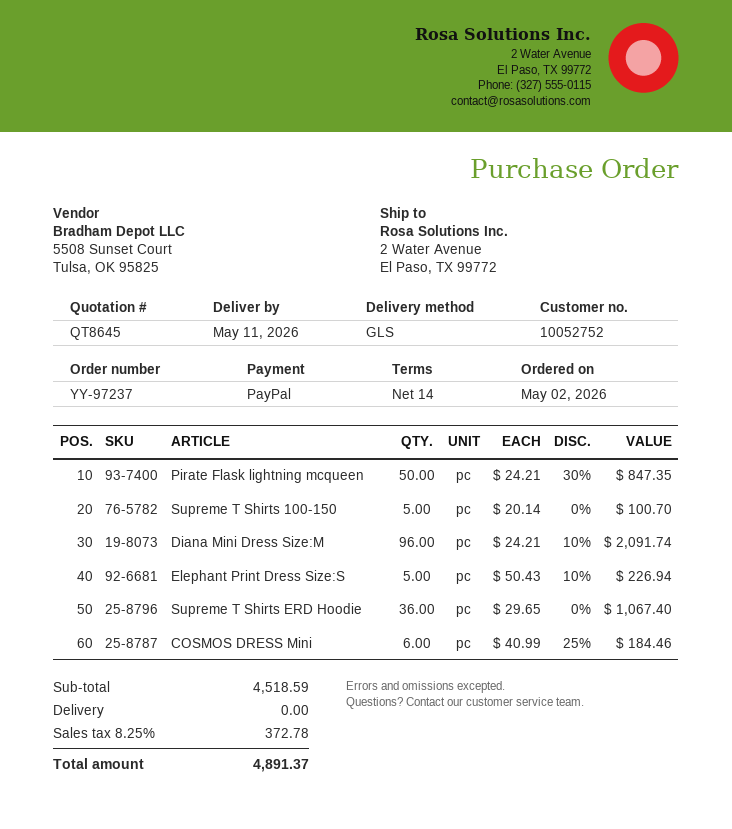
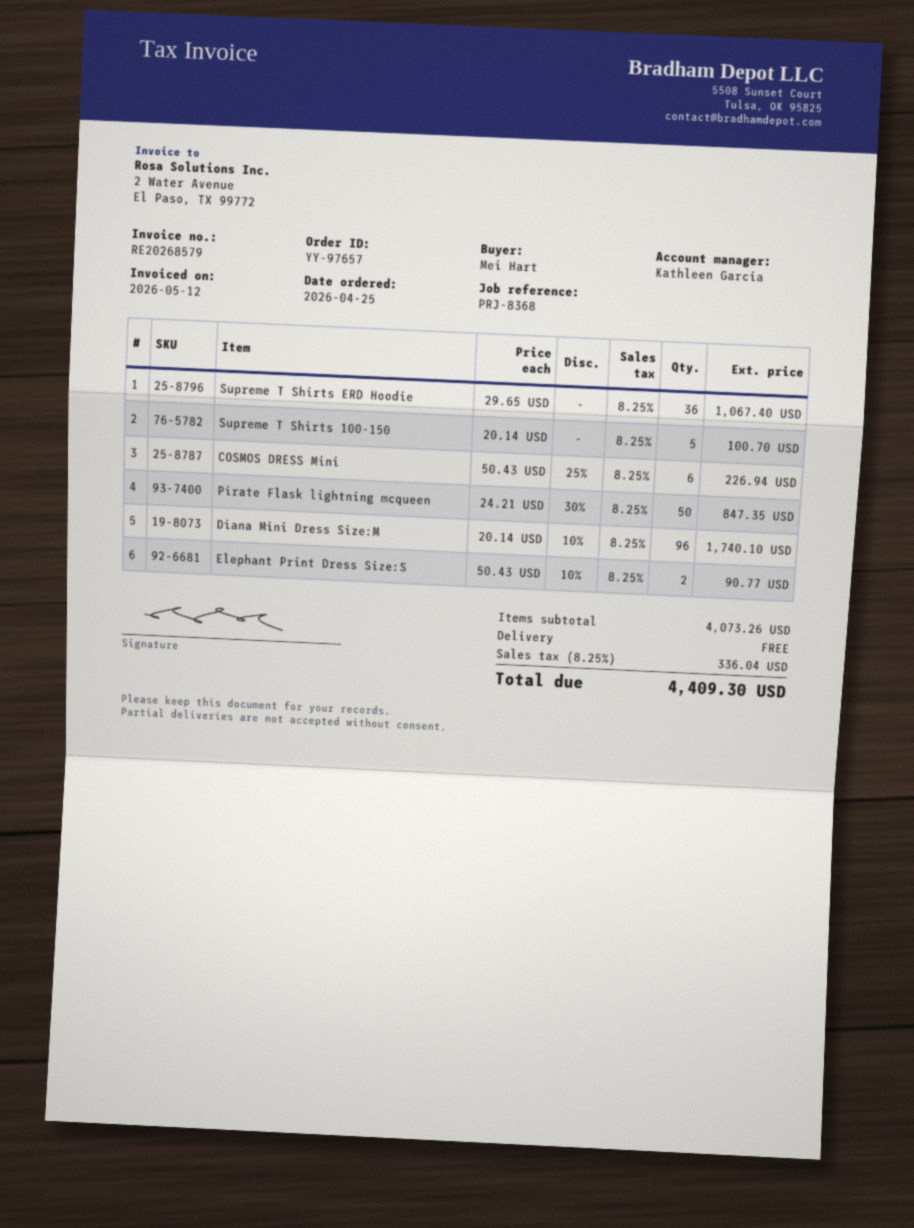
order number: YY-97237 -> YY-97657
order date: 2026-05-02 -> 2026-04-25
Diana Mini Dress Size:M: 96 x 24.21 - 10% = 2091.74 -> 96 x 20.14 - 10% = 1740.10
Elephant Print Dress Size:S: 5 x 50.43 - 10% = 226.94 -> 2 x 50.43 - 10% = 90.77
COSMOS DRESS Mini: 6 x 40.99 - 25% = 184.46 -> 6 x 50.43 - 25% = 226.94
subtotal: 4518.59 -> 4073.26
tax: 8.25% = 372.78 -> 8.25% = 336.04
total: 4891.37 -> 4409.30

